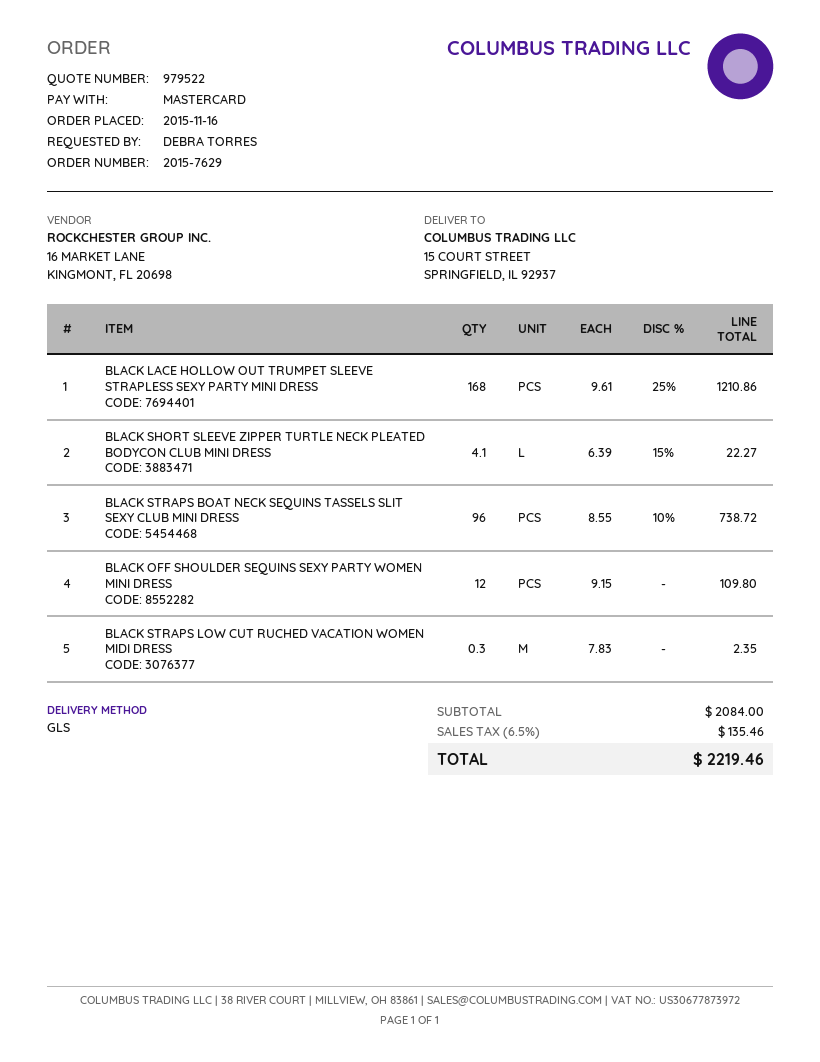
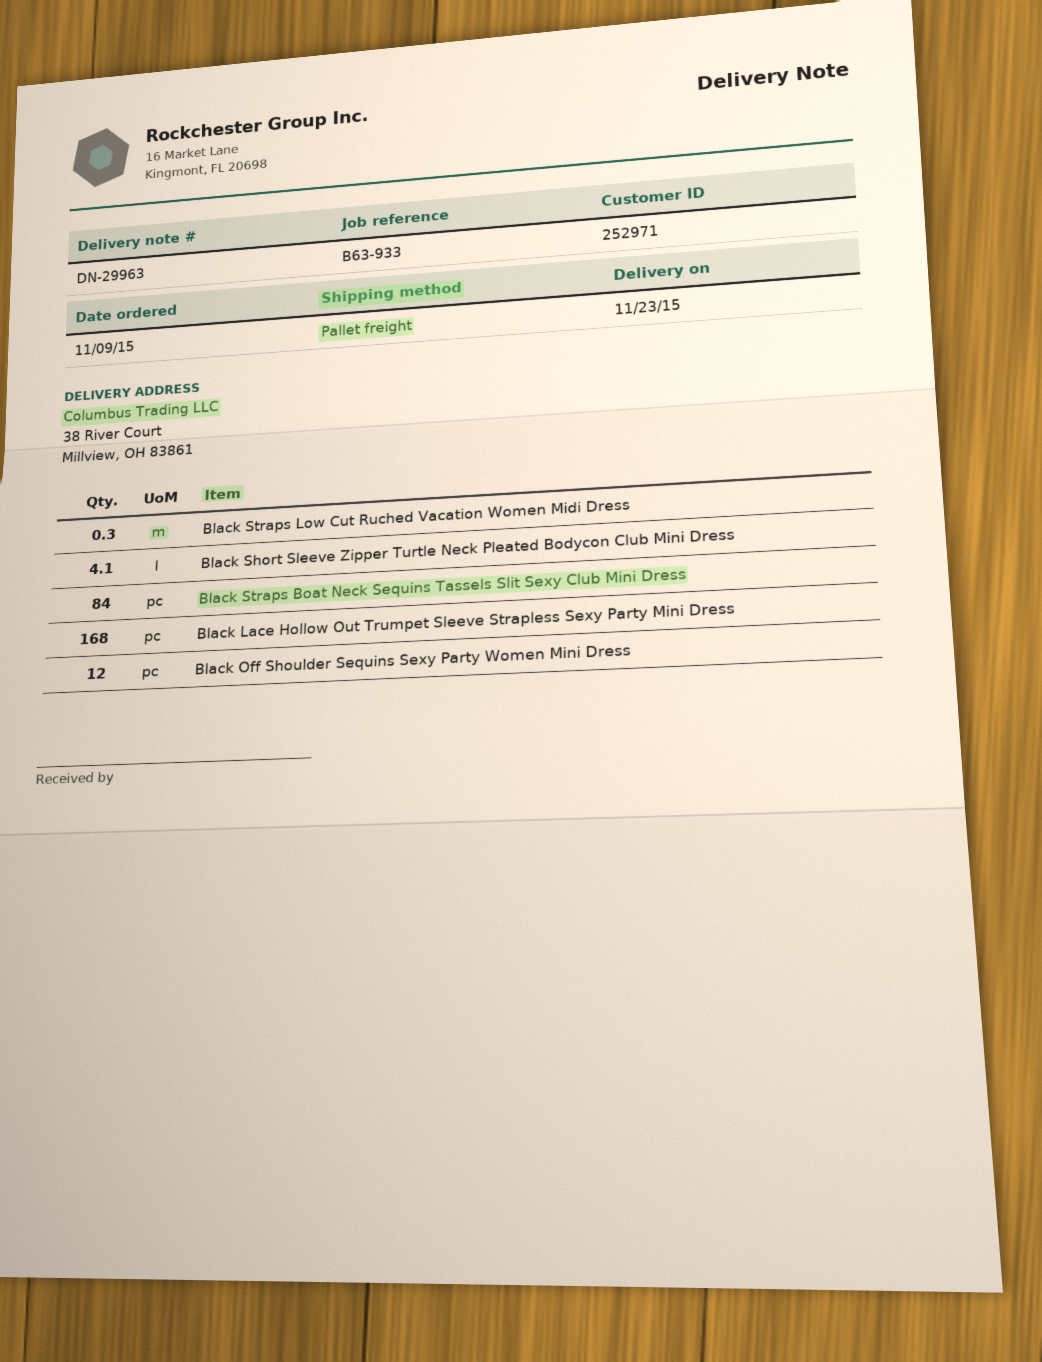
order date: 2015-11-16 -> 2015-11-09
shipping method: GLS -> pallet freight
ship to: 15 COURT STREET, SPRINGFIELD, IL 92937 -> 38 River Court, Millview, OH 83861
BLACK STRAPS BOAT NECK SEQUINS TASSELS SLIT SEXY CLUB MINI DRESS: 96 -> 84

